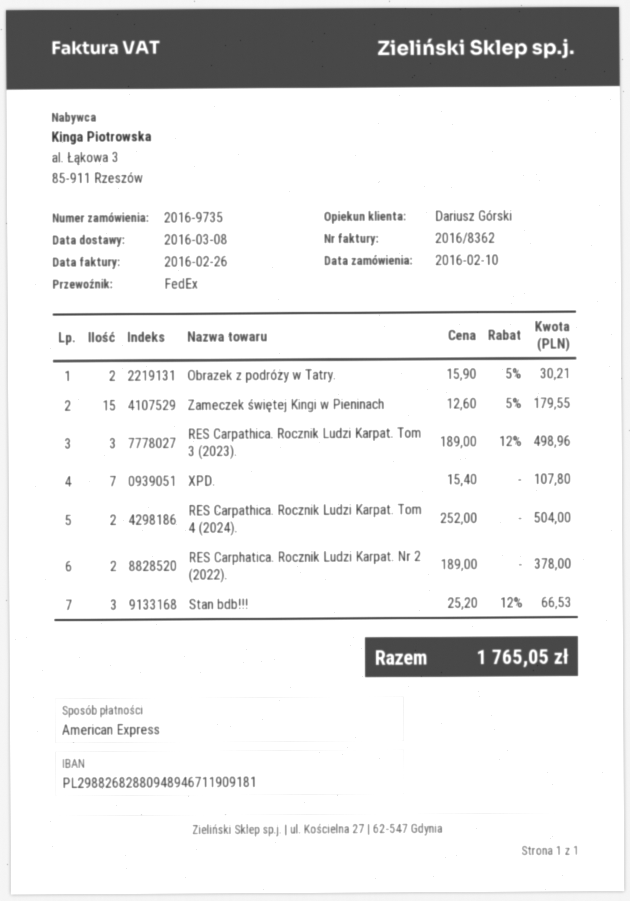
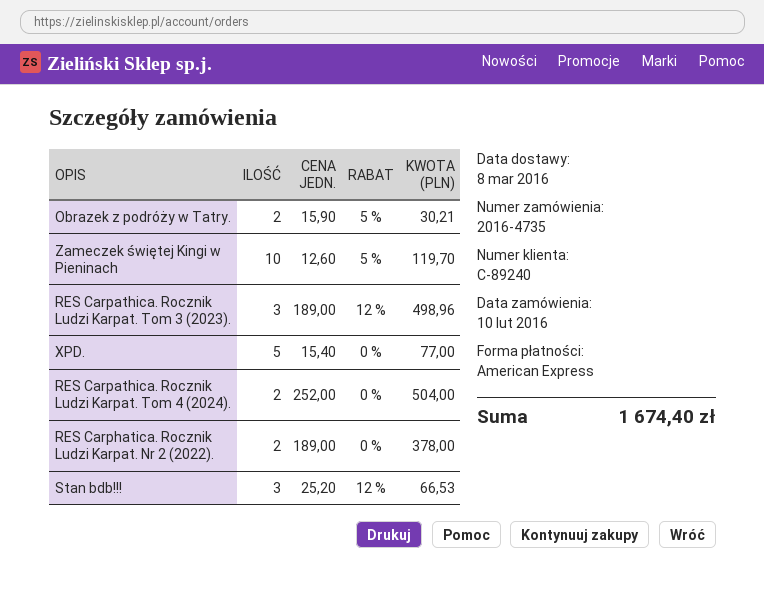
order number: 2016-9735 -> 2016-4735
Zameczek świętej Kingi w Pieninach: 15 x 12.60 - 5% = 179.55 -> 10 x 12.60 - 5% = 119.70
XPD.: 7 x 15.40 = 107.80 -> 5 x 15.40 = 77.00
total: 1765.05 -> 1674.40

